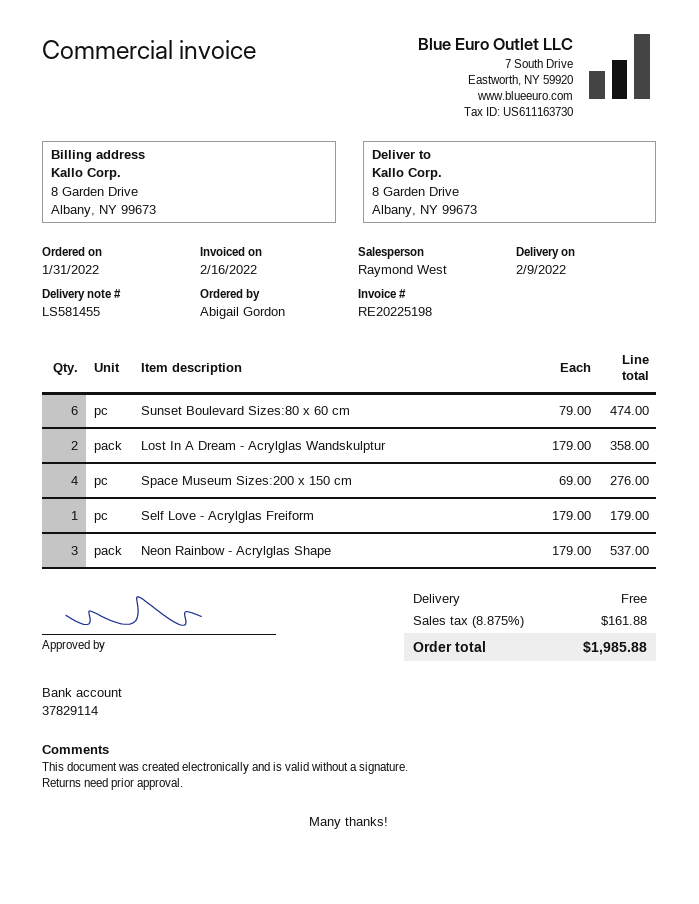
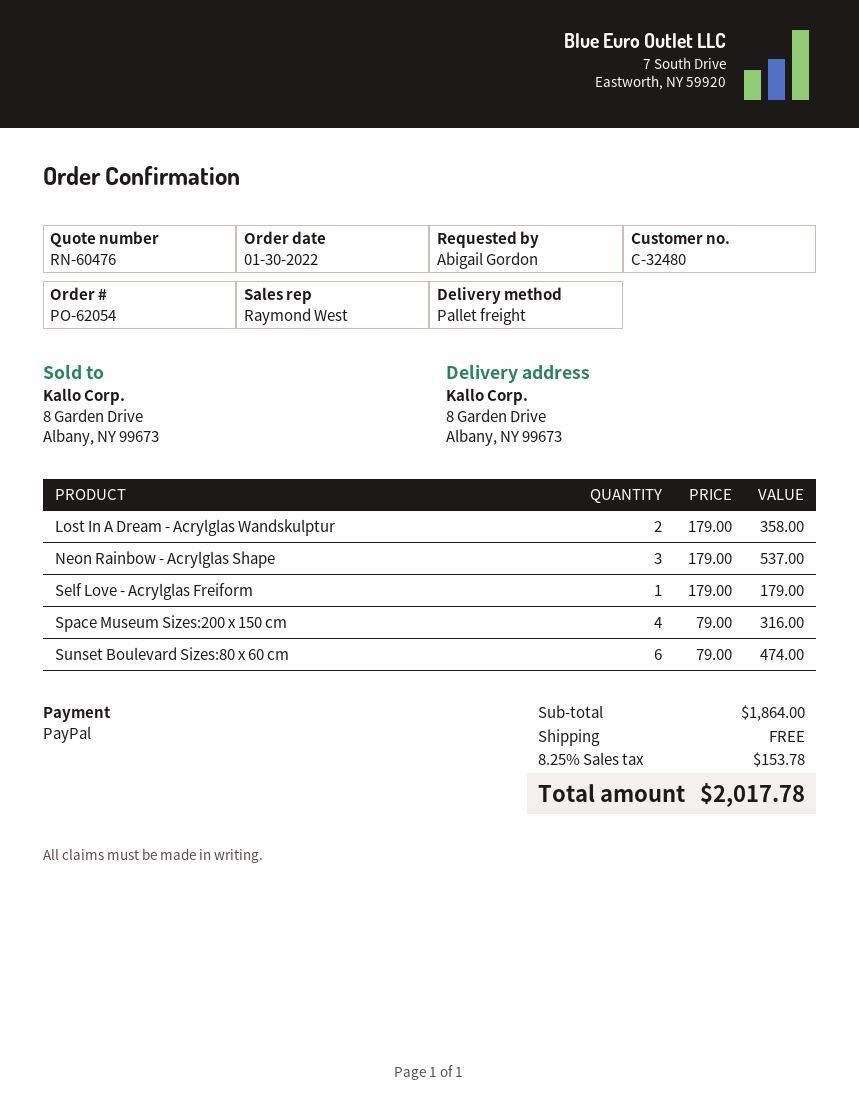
order date: 2022-01-31 -> 2022-01-30
Space Museum Sizes:200 x 150 cm: 4 x 69.00 = 276.00 -> 4 x 79.00 = 316.00
tax: 8.875% = 161.88 -> 8.25% = 153.78
total: 1985.88 -> 2017.78

